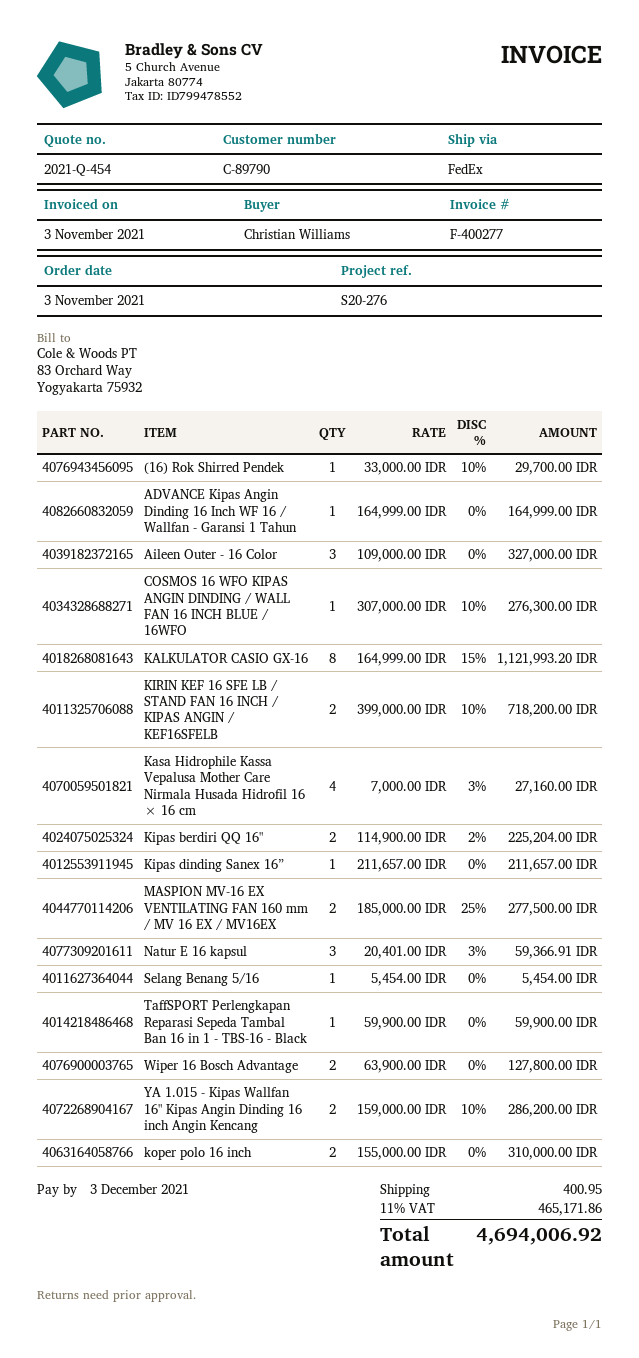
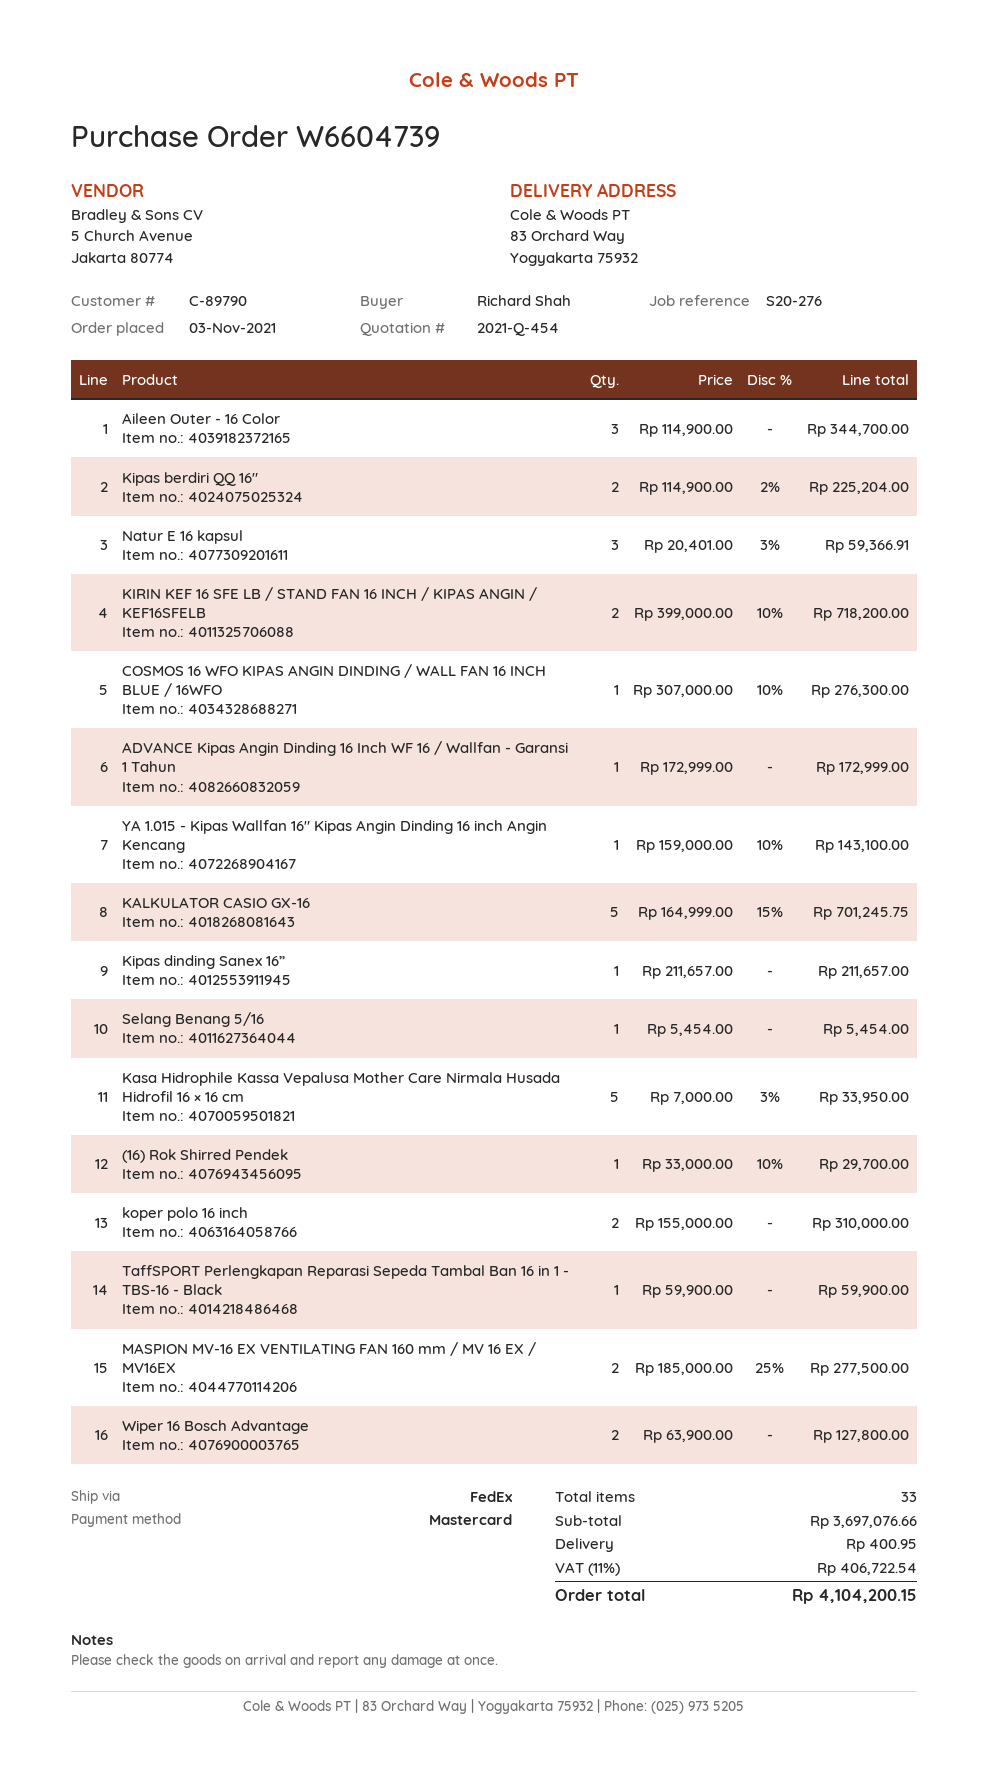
ordered by: Christian Williams -> Richard Shah
ADVANCE Kipas Angin Dinding 16 Inch WF 16 / Wallfan - Garansi 1 Tahun: 1 x 164999.00 = 164999.00 -> 1 x 172999.00 = 172999.00
Aileen Outer - 16 Color: 3 x 109000.00 = 327000.00 -> 3 x 114900.00 = 344700.00
KALKULATOR CASIO GX-16: 8 x 164999.00 - 15% = 1121993.20 -> 5 x 164999.00 - 15% = 701245.75
Kasa Hidrophile Kassa Vepalusa Mother Care Nirmala Husada Hidrofil 16 × 16 cm: 4 x 7000.00 - 3% = 27160.00 -> 5 x 7000.00 - 3% = 33950.00
YA 1.015 - Kipas Wallfan 16" Kipas Angin Dinding 16 inch Angin Kencang: 2 x 159000.00 - 10% = 286200.00 -> 1 x 159000.00 - 10% = 143100.00
tax: 11% = 465171.86 -> 11% = 406722.54
total: 4694006.92 -> 4104200.15

